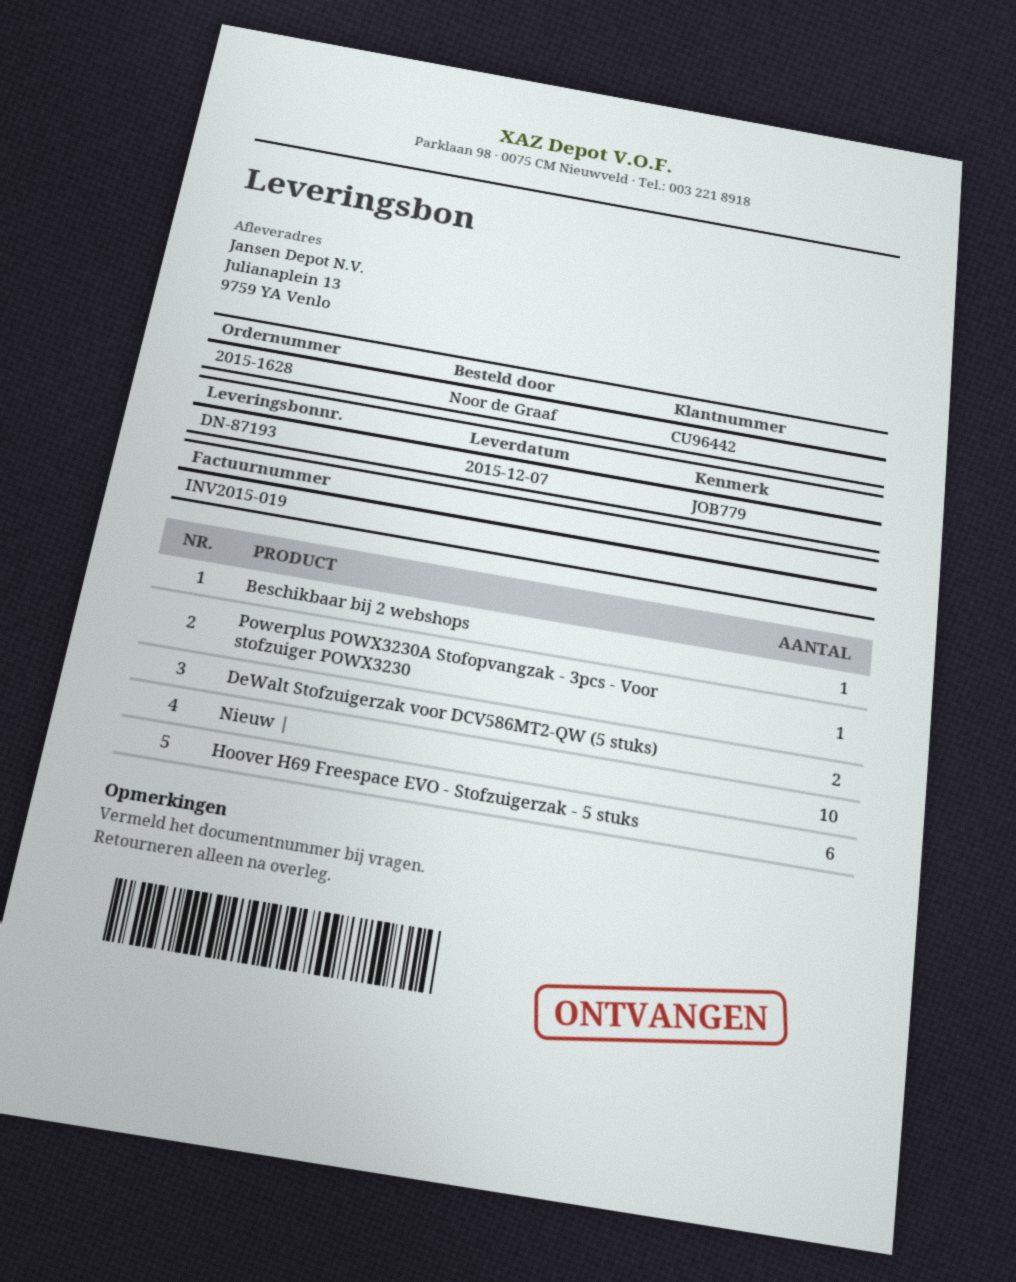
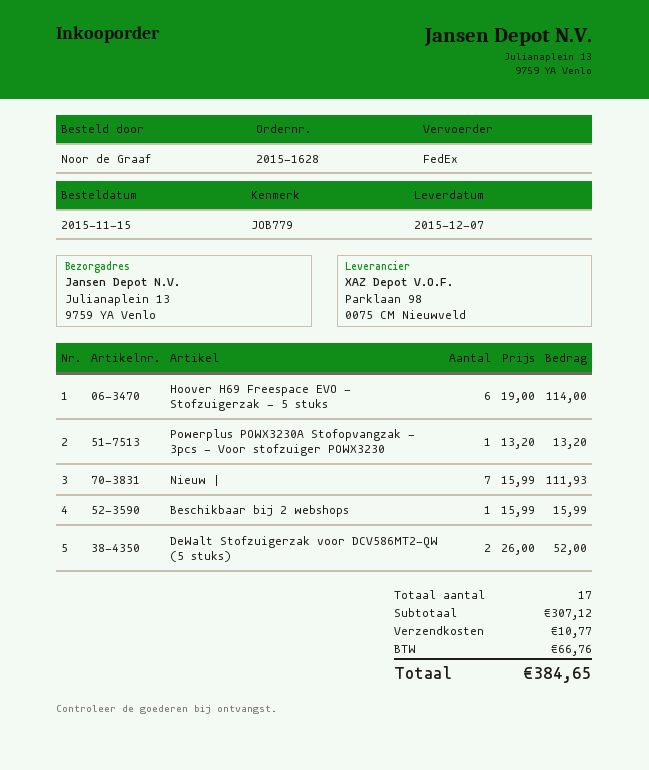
Nieuw |: 10 -> 7

